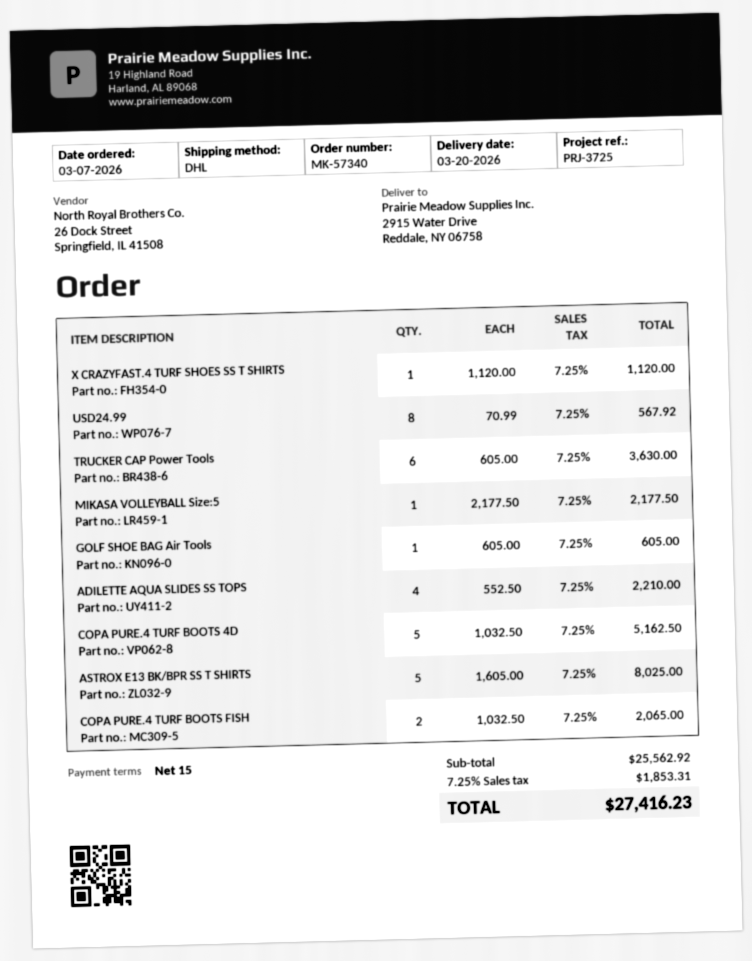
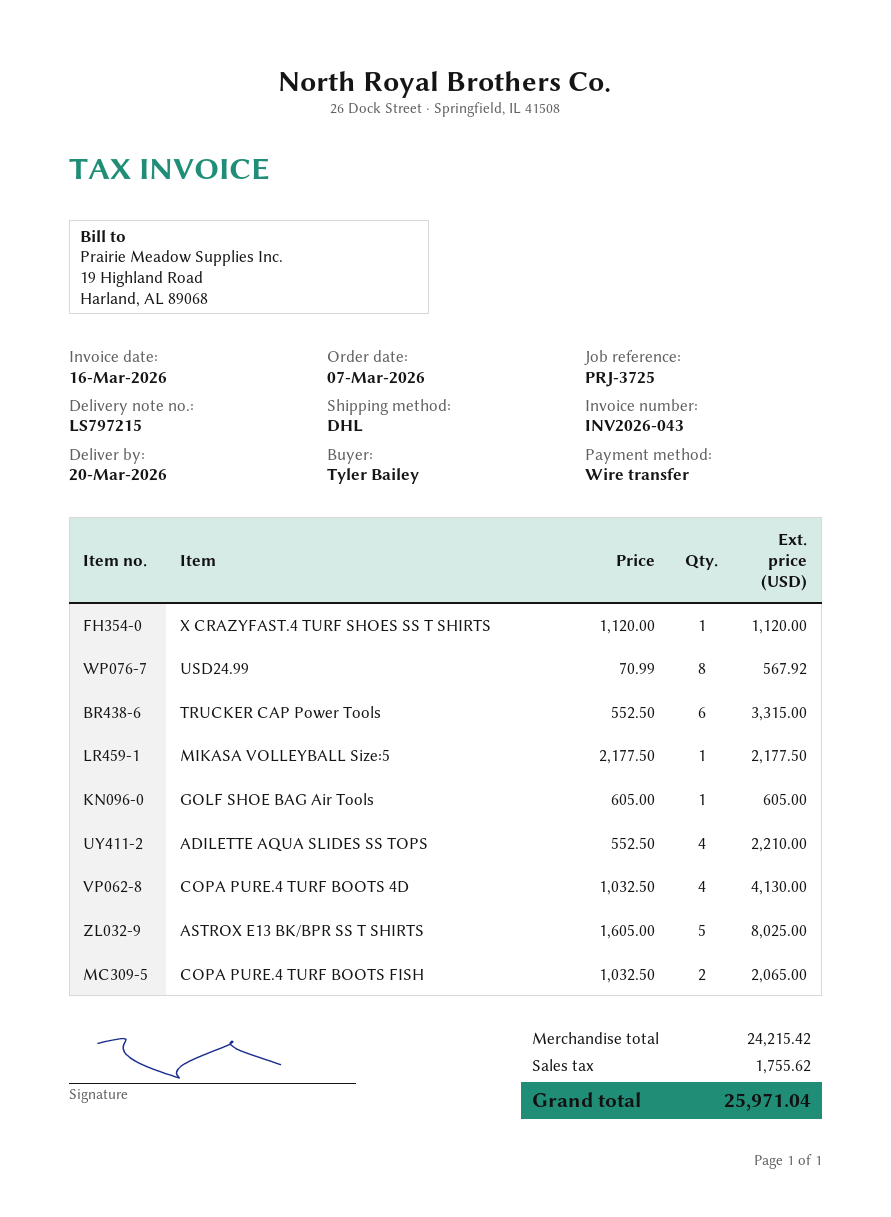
TRUCKER CAP Power Tools: 6 x 605.00 = 3630.00 -> 6 x 552.50 = 3315.00
COPA PURE.4 TURF BOOTS 4D: 5 x 1032.50 = 5162.50 -> 4 x 1032.50 = 4130.00
subtotal: 25562.92 -> 24215.42
tax: 1853.31 -> 1755.62
total: 27416.23 -> 25971.04

